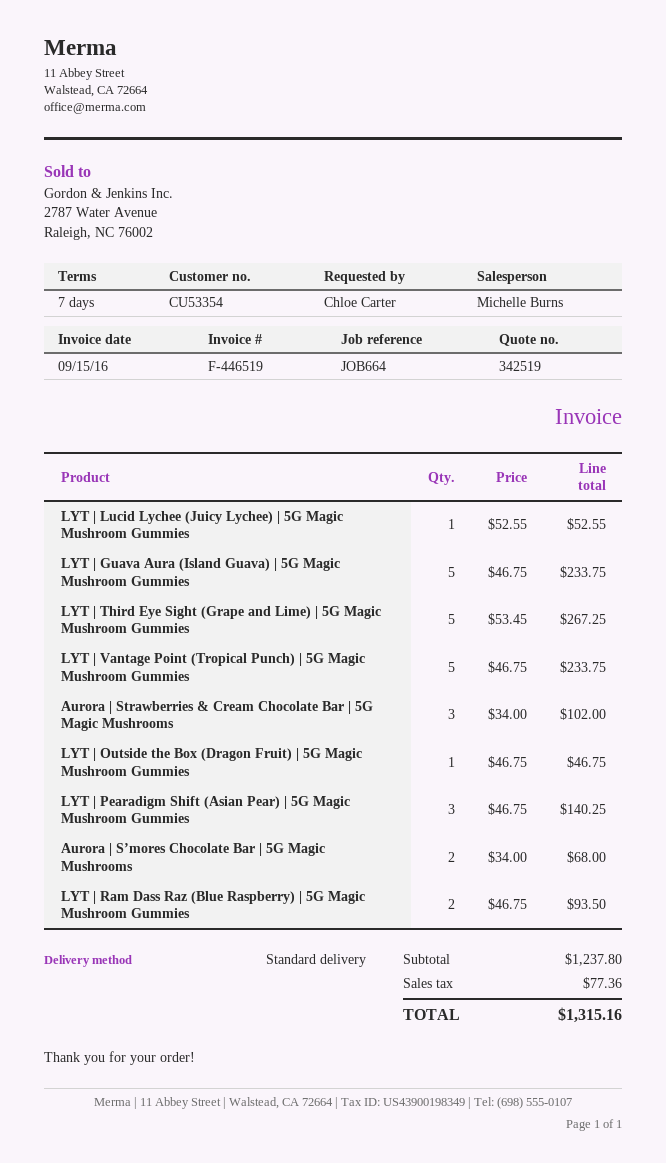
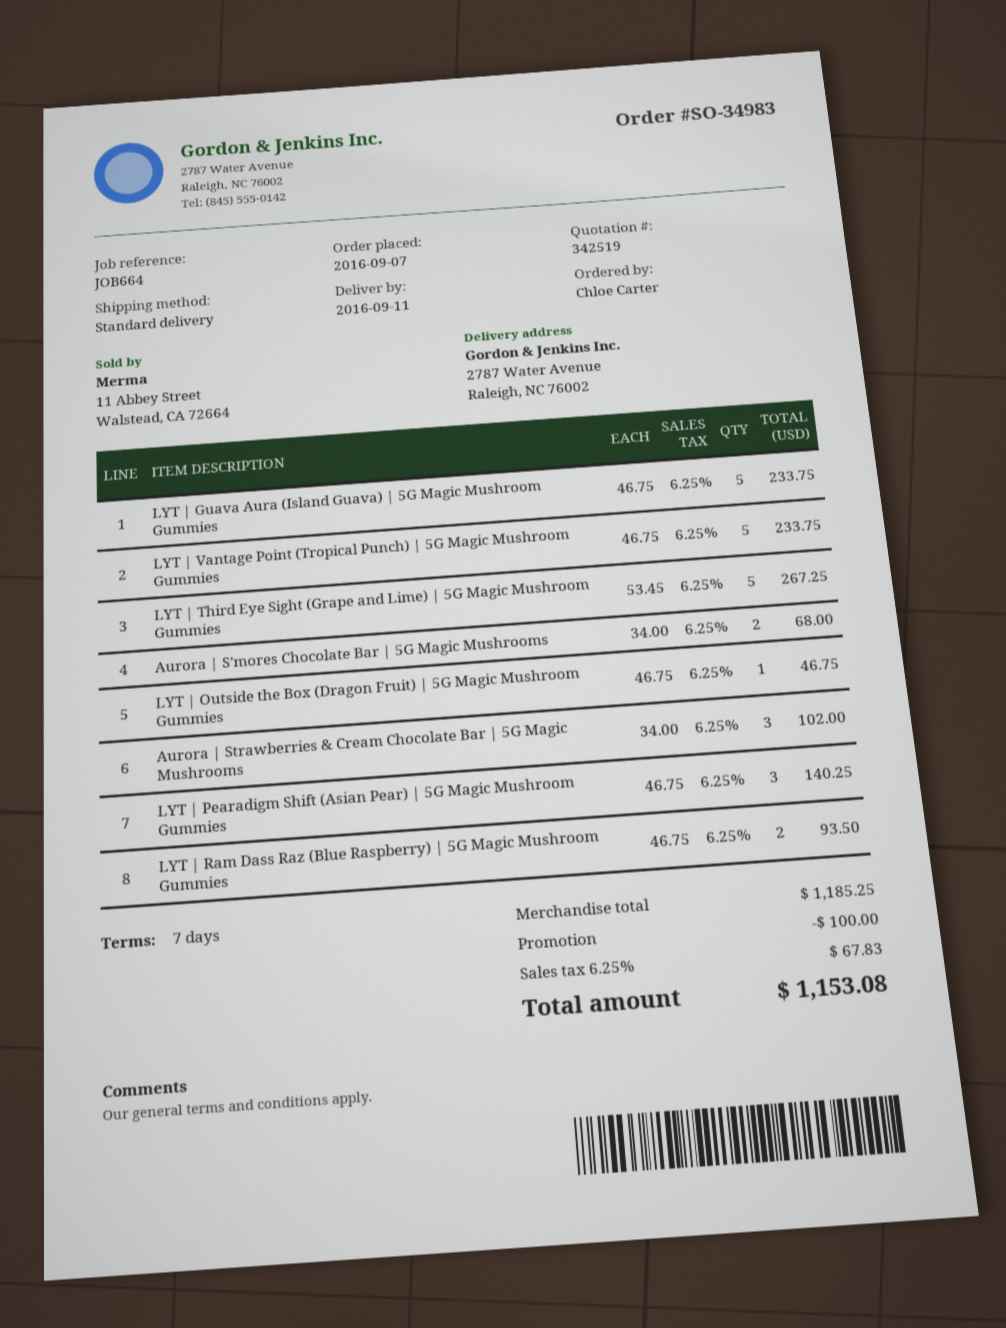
LYT | Lucid Lychee (Juicy Lychee) | 5G Magic Mushroom Gummies: 1 x 52.55 = 52.55 -> none
subtotal: 1237.80 -> 1185.25
discount: none -> 100.00
tax: 77.36 -> 67.83
total: 1315.16 -> 1153.08

